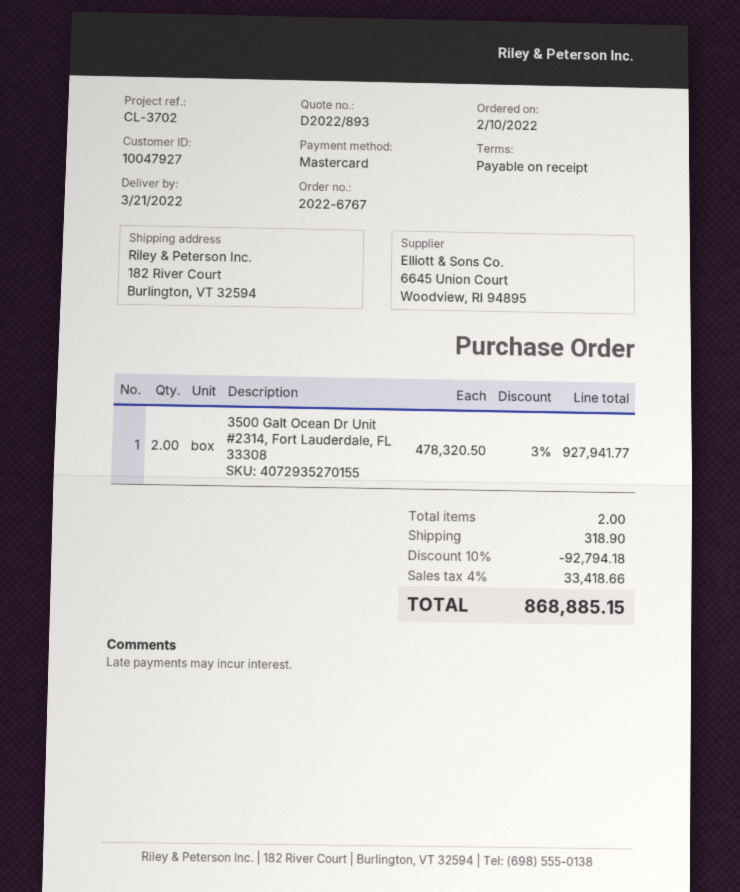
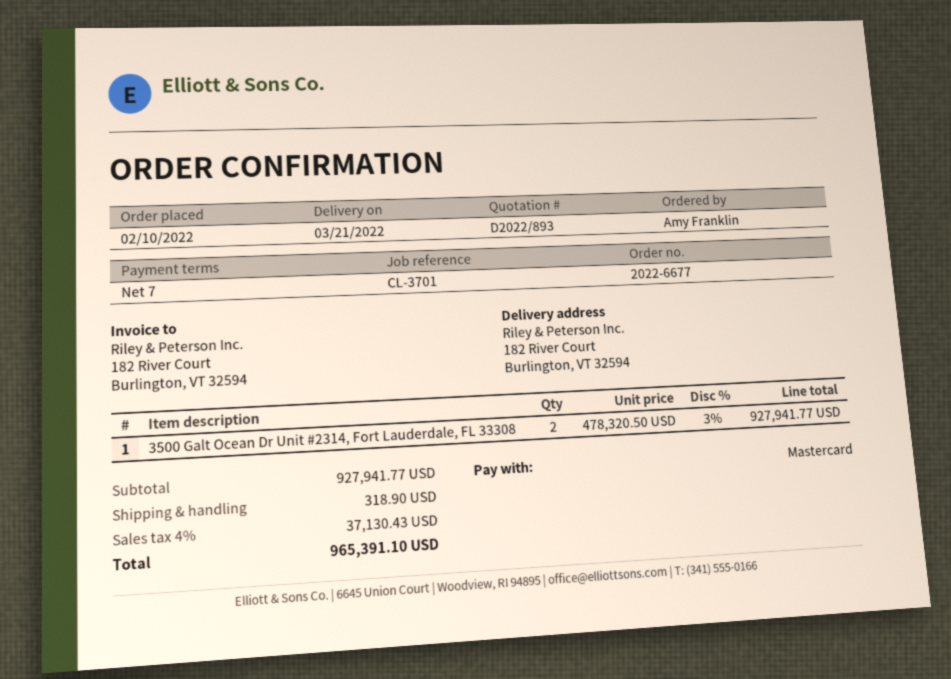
order number: 2022-6767 -> 2022-6677
payment terms: on receipt -> 7 days
reference: CL-3702 -> CL-3701
discount: 10% = 92794.18 -> none
tax: 4% = 33418.66 -> 4% = 37130.43
total: 868885.15 -> 965391.10

